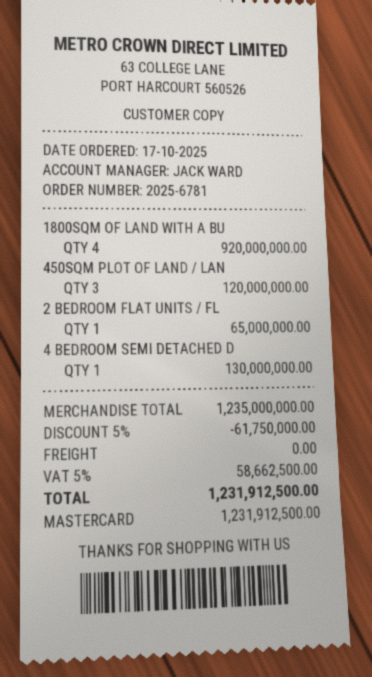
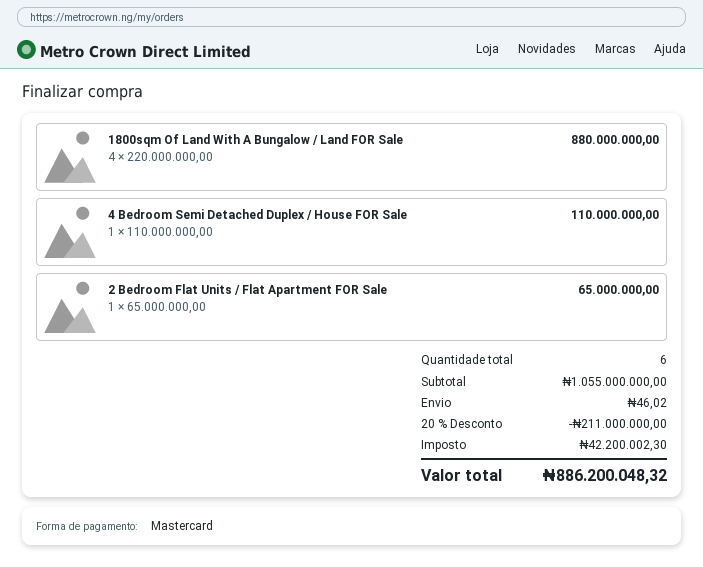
1800SQM OF LAND WITH A BU: 4 for 920000000.00 -> 4 for 880000000.00
450SQM PLOT OF LAND / LAN: 3 for 120000000.00 -> none
4 BEDROOM SEMI DETACHED D: 1 for 130000000.00 -> 1 for 110000000.00
subtotal: 1235000000.00 -> 1055000000.00
discount: 5% = 61750000.00 -> 20% = 211000000.00
shipping: 0.00 -> 46.02
tax: 58662500.00 -> 42200002.30
total: 1231912500.00 -> 886200048.32

